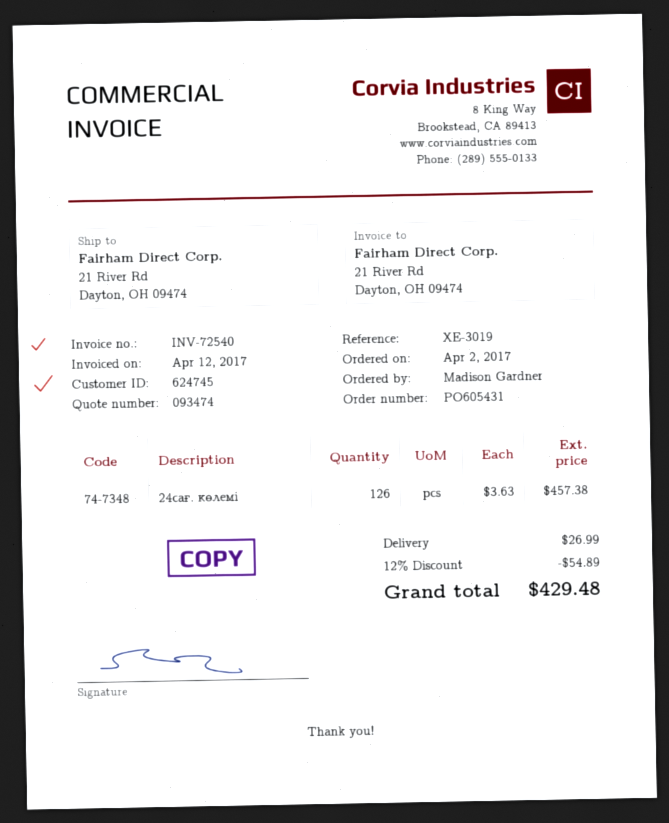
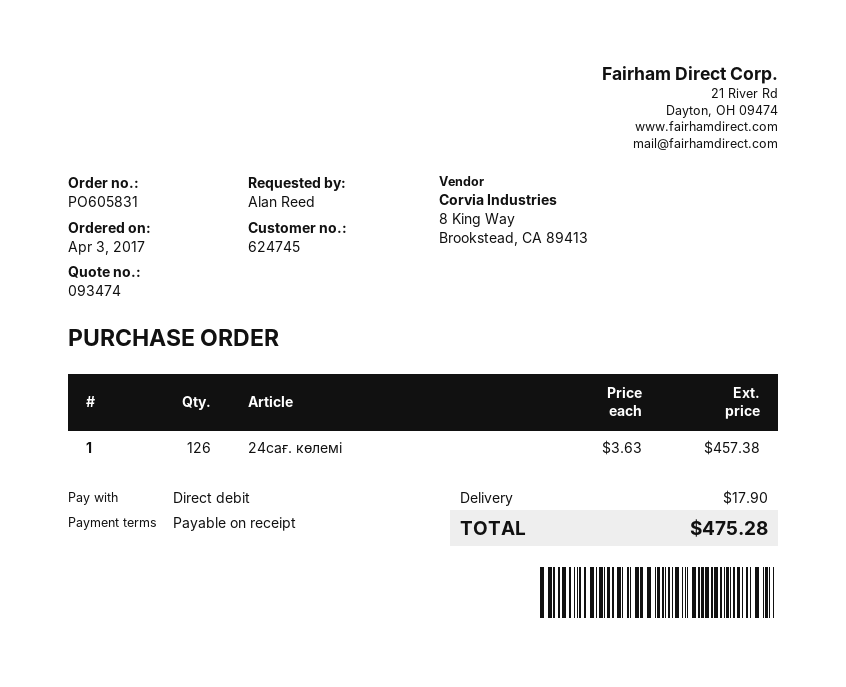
order number: PO605431 -> PO605831
order date: 2017-04-02 -> 2017-04-03
ordered by: Madison Gardner -> Alan Reed
discount: 12% = 54.89 -> none
shipping: 26.99 -> 17.90
total: 429.48 -> 475.28

